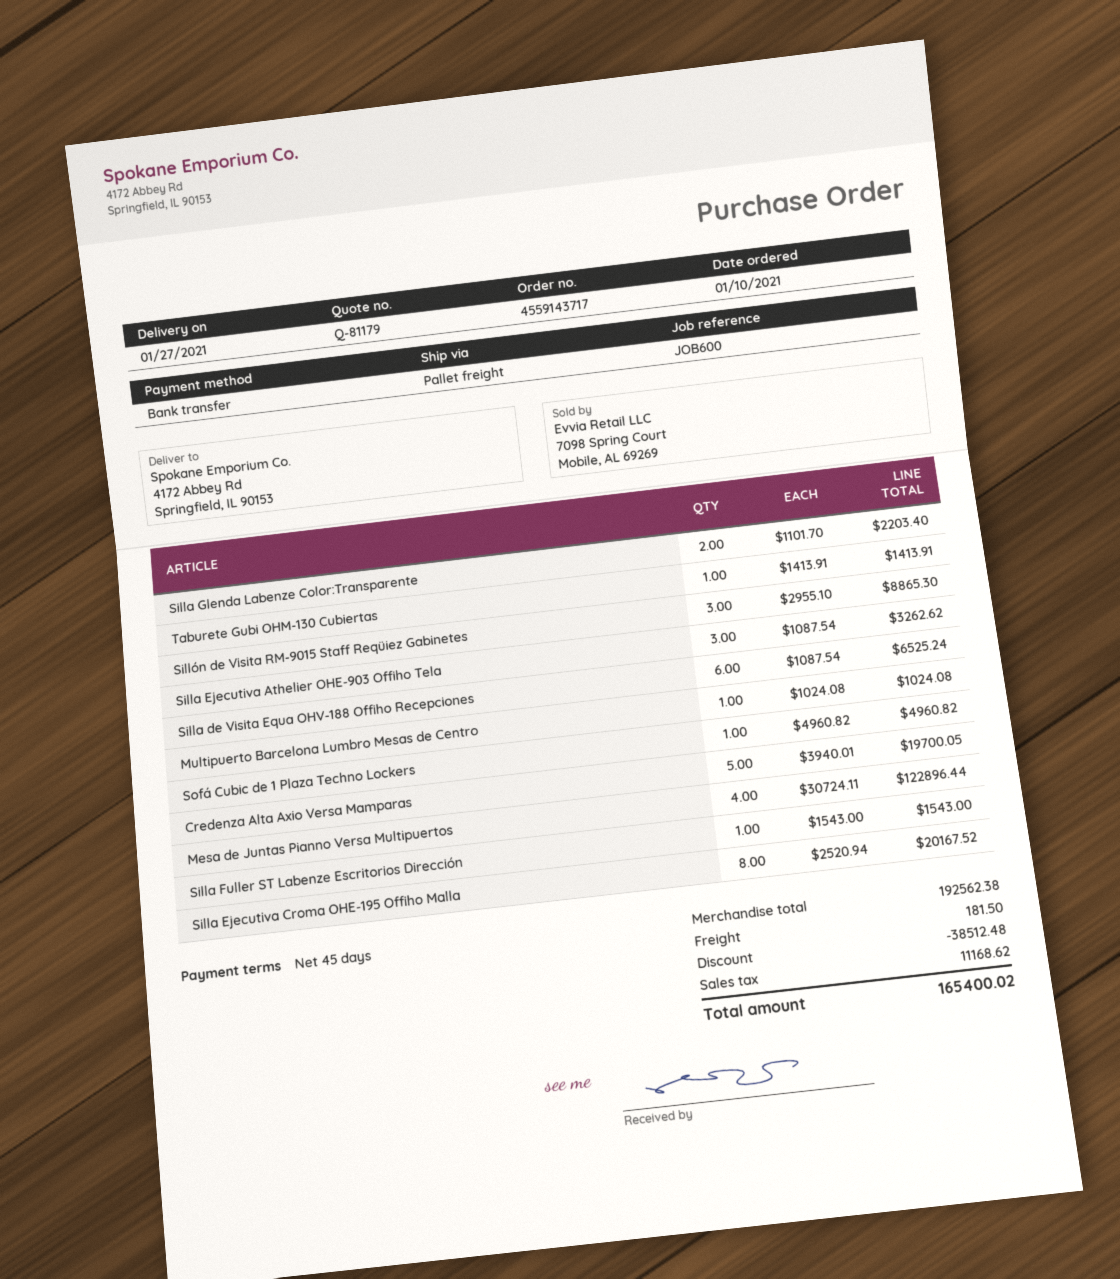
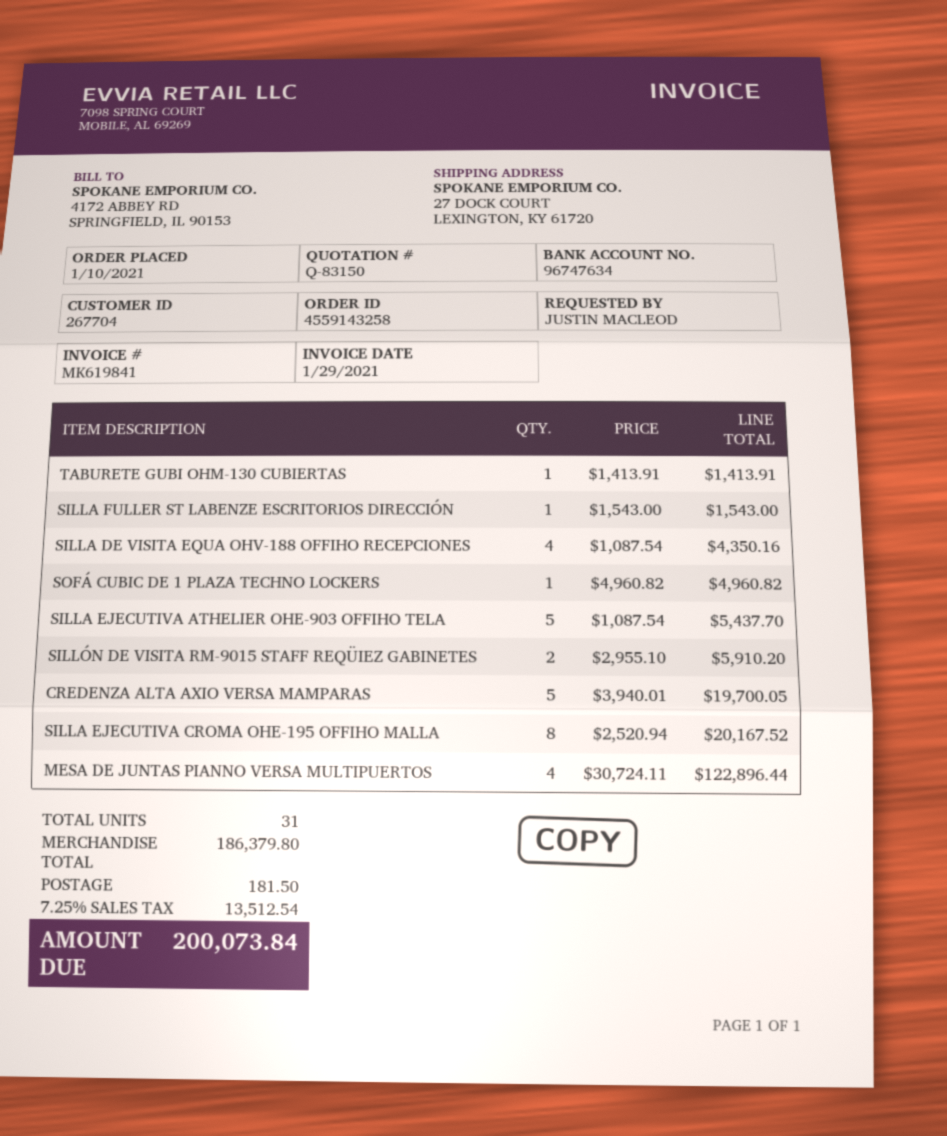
quote number: Q-81179 -> Q-83150
order number: 4559143717 -> 4559143258
ship to: 4172 Abbey Rd, Springfield, IL 90153 -> 27 DOCK COURT, LEXINGTON, KY 61720
Silla Glenda Labenze Color:Transparente: 2 x 1101.70 = 2203.40 -> none
Sillón de Visita RM-9015 Staff Reqüiez Gabinetes: 3 x 2955.10 = 8865.30 -> 2 x 2955.10 = 5910.20
Silla Ejecutiva Athelier OHE-903 Offiho Tela: 3 x 1087.54 = 3262.62 -> 5 x 1087.54 = 5437.70
Silla de Visita Equa OHV-188 Offiho Recepciones: 6 x 1087.54 = 6525.24 -> 4 x 1087.54 = 4350.16
Multipuerto Barcelona Lumbro Mesas de Centro: 1 x 1024.08 = 1024.08 -> none
subtotal: 192562.38 -> 186379.80
discount: 38512.48 -> none
tax: 11168.62 -> 13512.54
total: 165400.02 -> 200073.84

